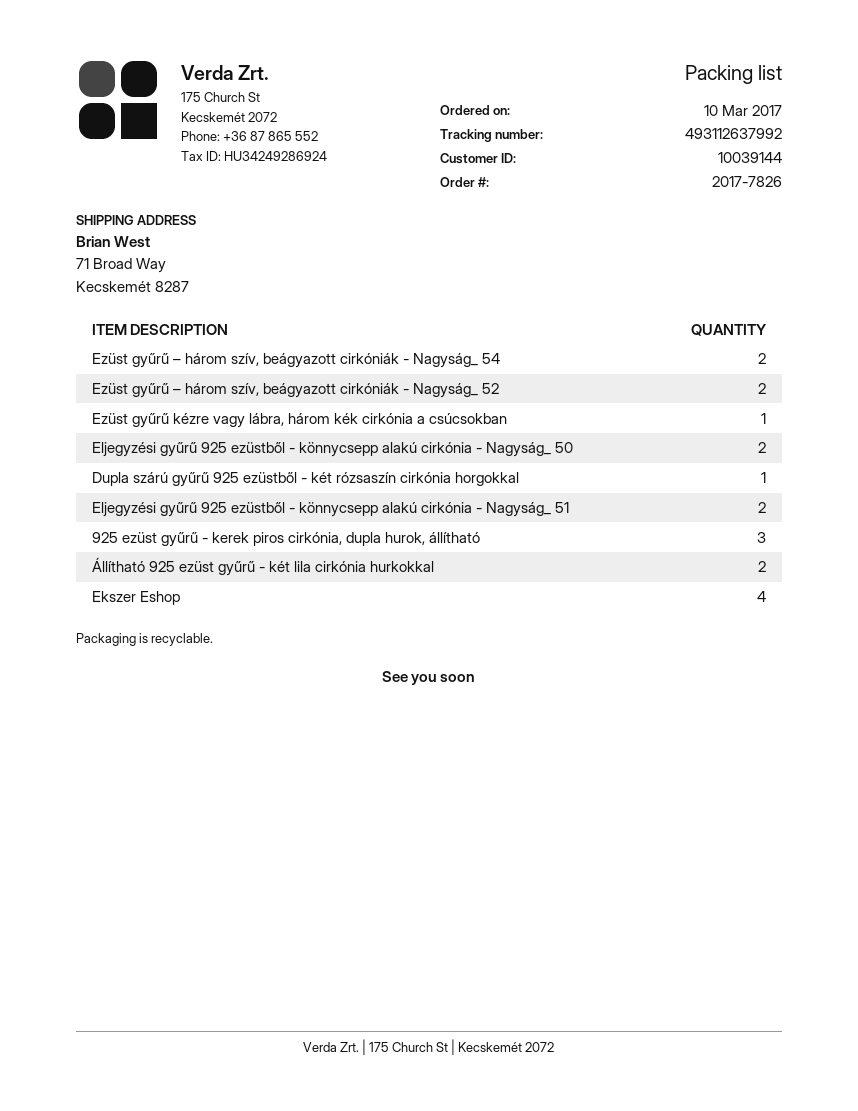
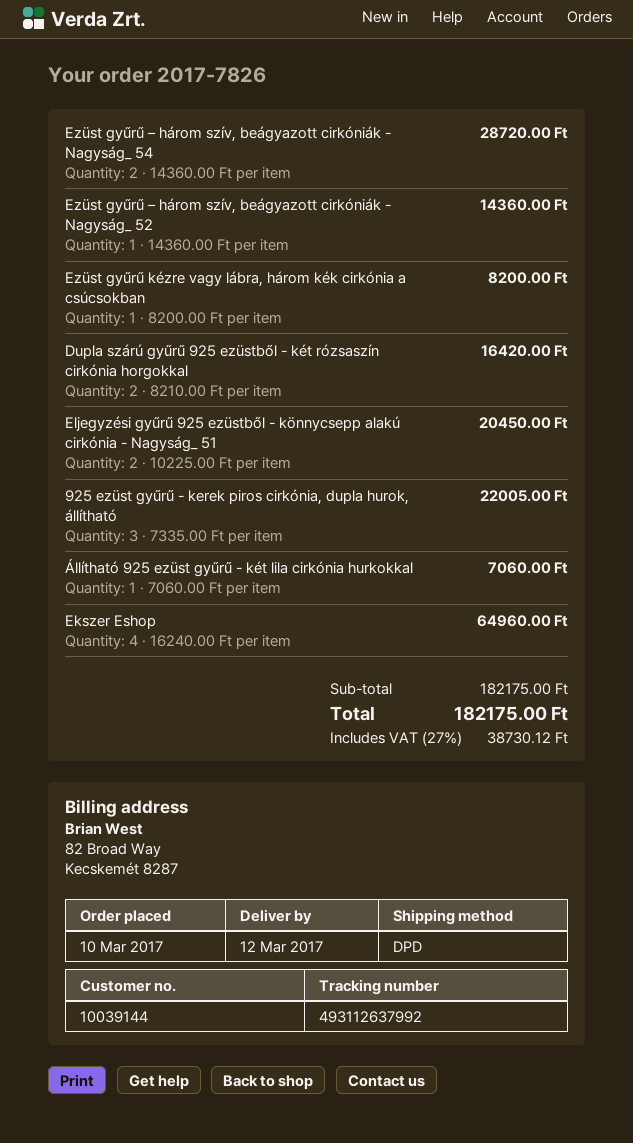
Ezüst gyűrű – három szív, beágyazott cirkóniák - Nagyság_ 52: 2 -> 1
Eljegyzési gyűrű 925 ezüstből - könnycsepp alakú cirkónia - Nagyság_ 50: 2 -> none
Dupla szárú gyűrű 925 ezüstből - két rózsaszín cirkónia horgokkal: 1 -> 2
Állítható 925 ezüst gyűrű - két lila cirkónia hurkokkal: 2 -> 1

